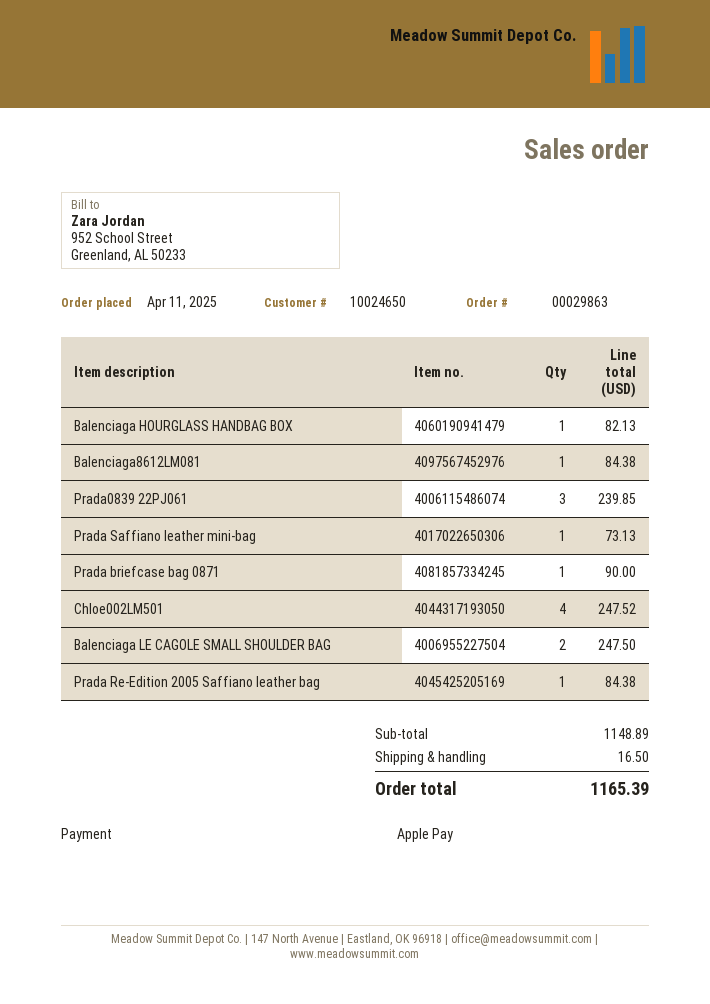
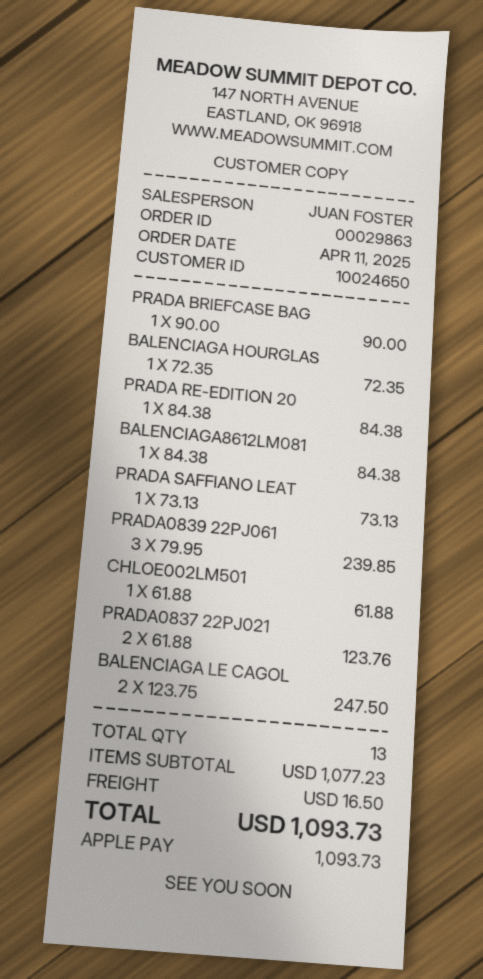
Balenciaga HOURGLASS HANDBAG BOX: 1 for 82.13 -> 1 for 72.35
Chloe002LM501: 4 for 247.52 -> 1 for 61.88
PRADA0837 22PJ021: none -> 2 for 123.76
subtotal: 1148.89 -> 1077.23
total: 1165.39 -> 1093.73

